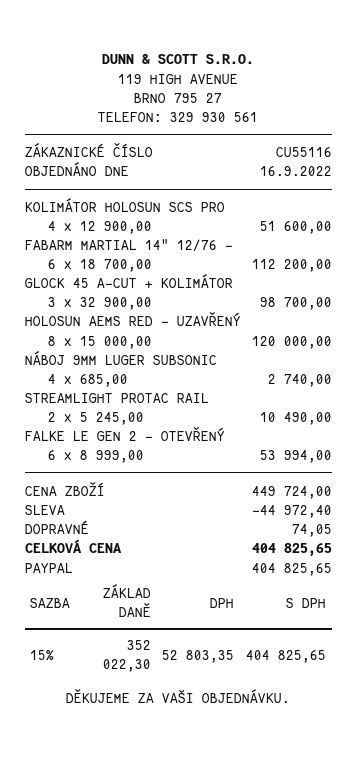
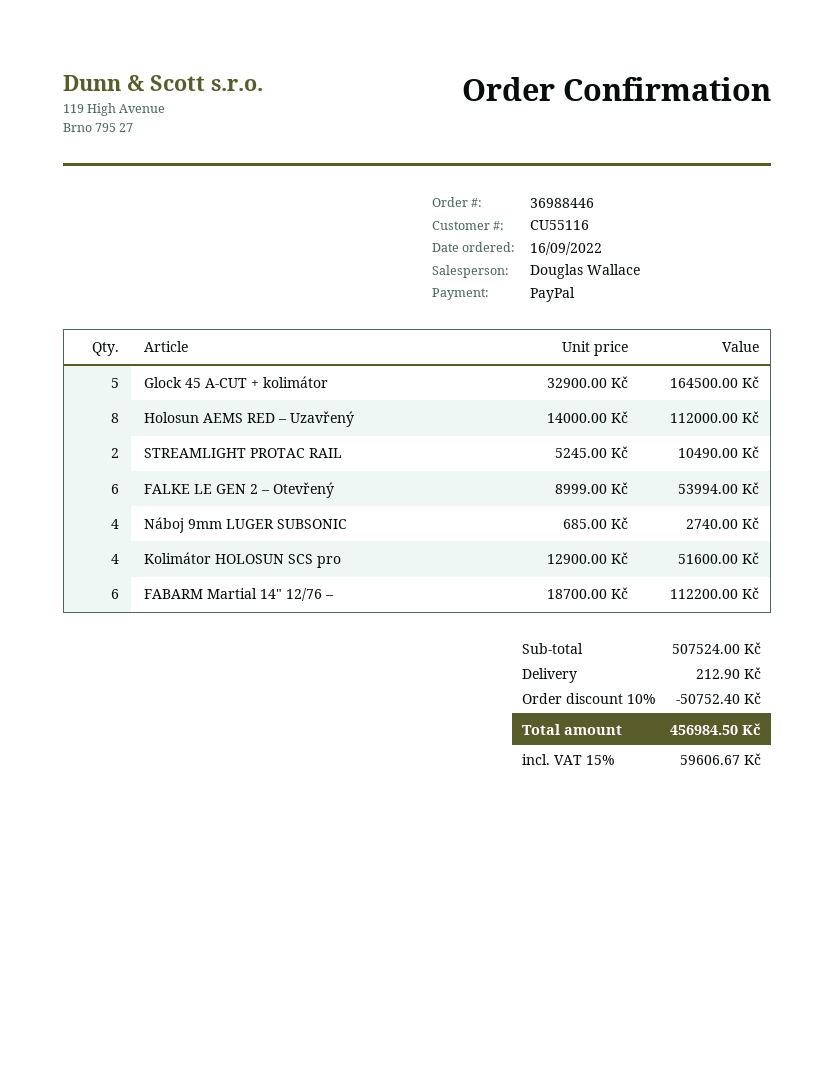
GLOCK 45 A-CUT + KOLIMÁTOR: 3 x 32900.00 = 98700.00 -> 5 x 32900.00 = 164500.00
HOLOSUN AEMS RED – UZAVŘENÝ: 8 x 15000.00 = 120000.00 -> 8 x 14000.00 = 112000.00
subtotal: 449724.00 -> 507524.00
discount: 44972.40 -> 50752.40
shipping: 74.05 -> 212.90
tax: 15% = 52803.35 -> 15% = 59606.67
total: 404825.65 -> 456984.50

